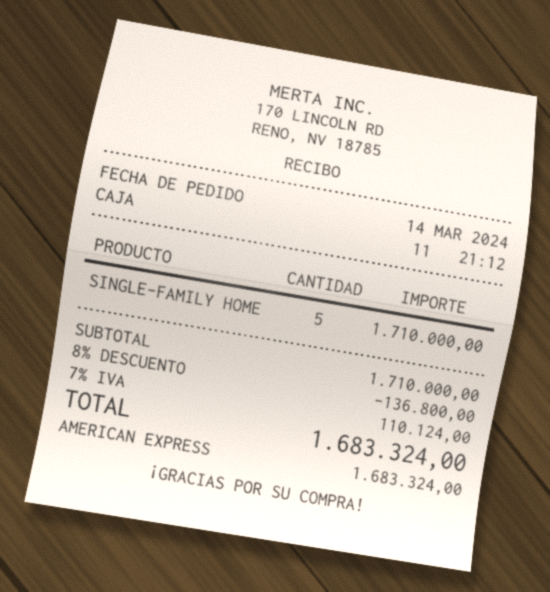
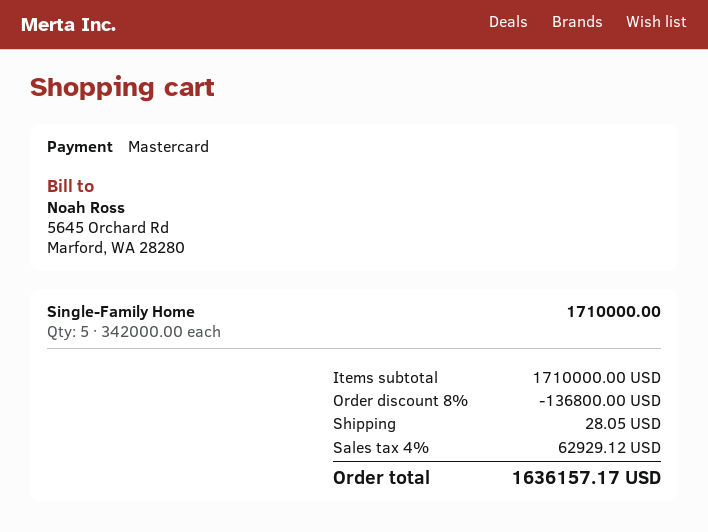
payment method: American Express -> Mastercard
shipping: none -> 28.05
tax: 7% = 110124.00 -> 4% = 62929.12
total: 1683324.00 -> 1636157.17

